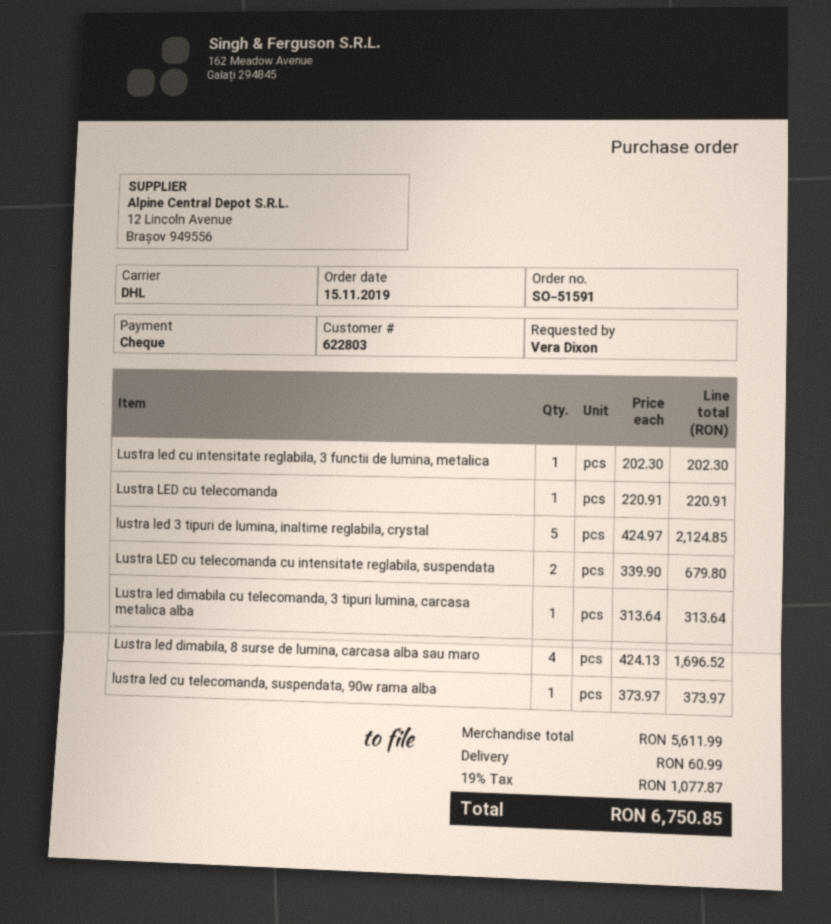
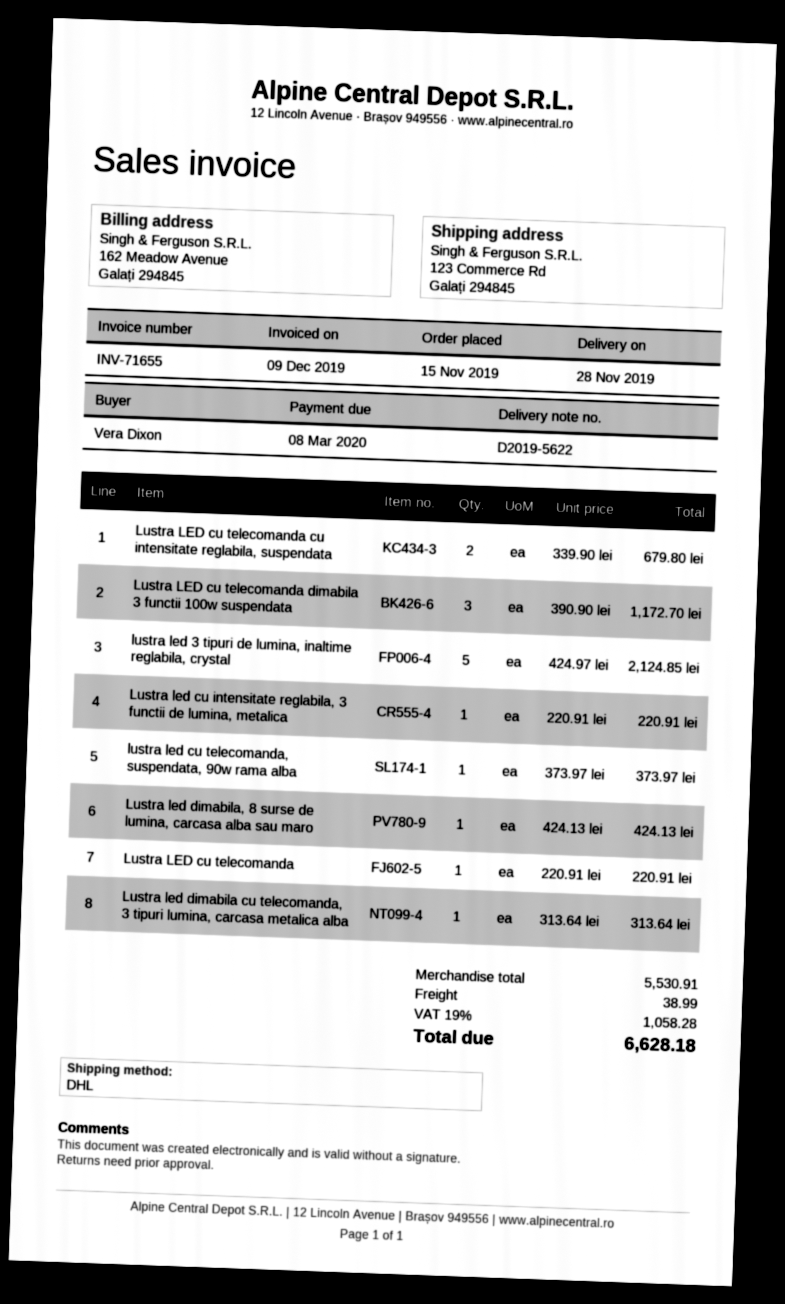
Lustra led cu intensitate reglabila, 3 functii de lumina, metalica: 1 x 202.30 = 202.30 -> 1 x 220.91 = 220.91
Lustra led dimabila, 8 surse de lumina, carcasa alba sau maro: 4 x 424.13 = 1696.52 -> 1 x 424.13 = 424.13
Lustra LED cu telecomanda dimabila 3 functii 100w suspendata: none -> 3 x 390.90 = 1172.70
subtotal: 5611.99 -> 5530.91
shipping: 60.99 -> 38.99
tax: 19% = 1077.87 -> 19% = 1058.28
total: 6750.85 -> 6628.18

